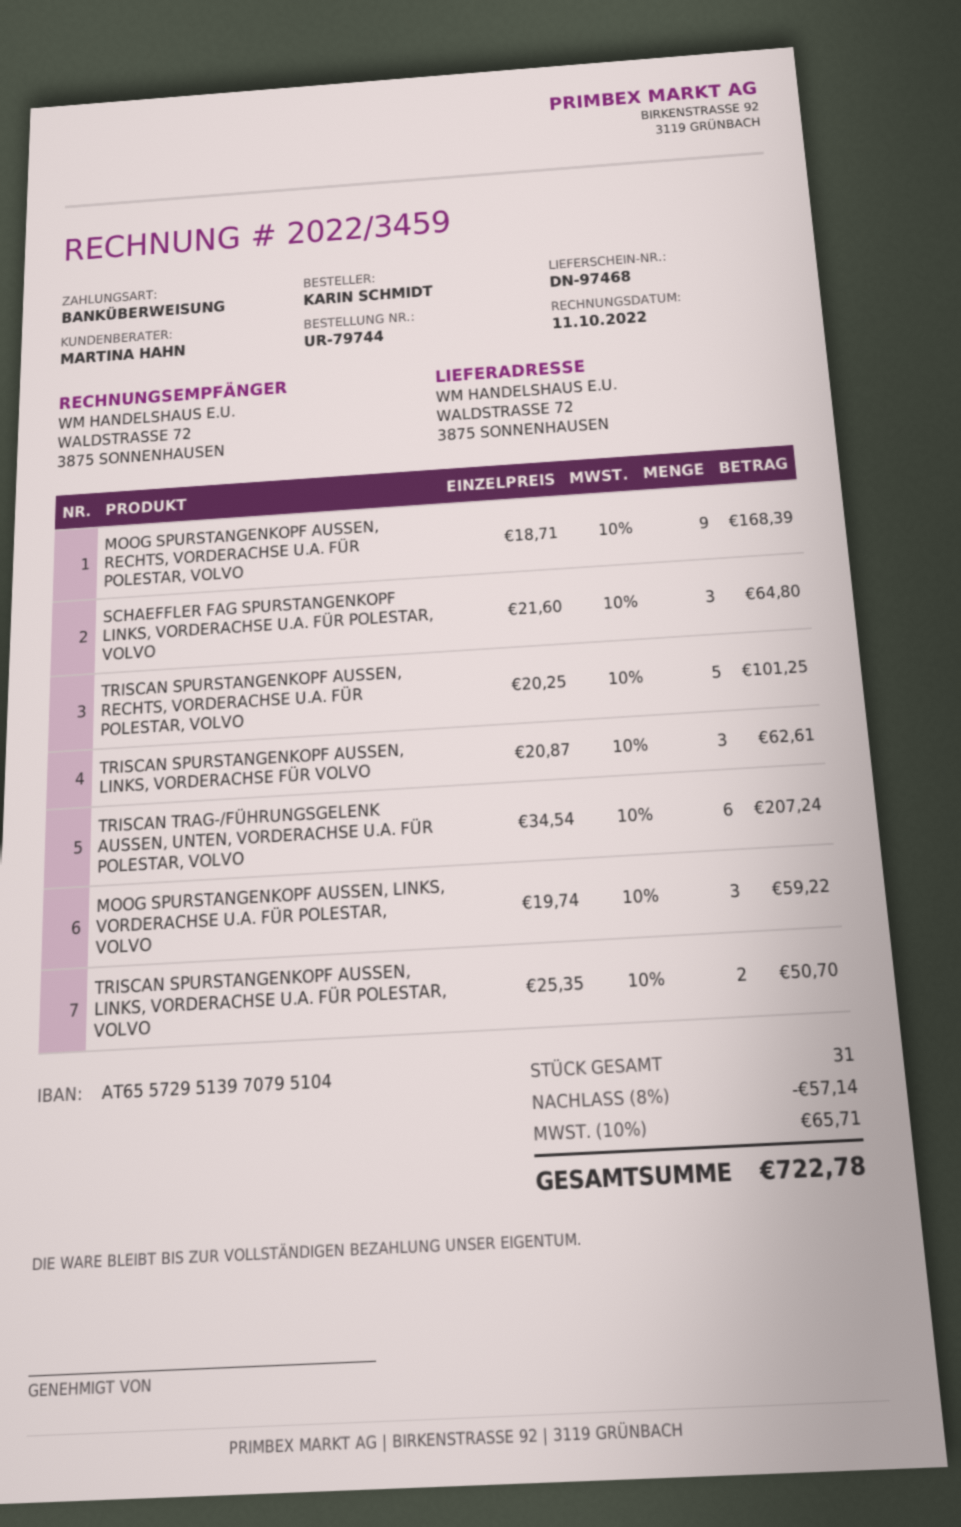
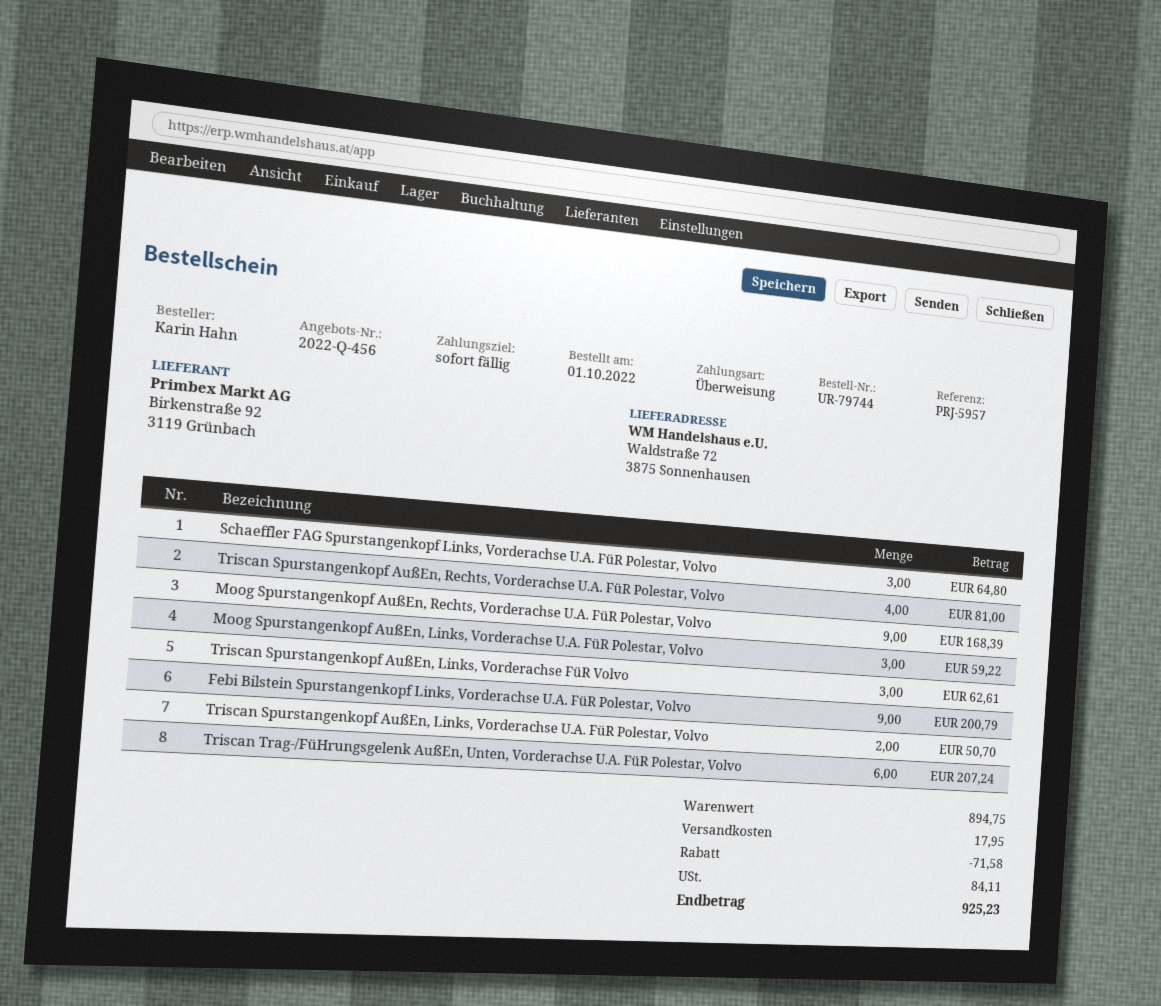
ordered by: KARIN SCHMIDT -> Karin Hahn
TRISCAN SPURSTANGENKOPF AUSSEN, RECHTS, VORDERACHSE U.A. FÜR POLESTAR, VOLVO: 5 for 101.25 -> 4 for 81.00
Febi Bilstein Spurstangenkopf Links, Vorderachse U.A. FüR Polestar, Volvo: none -> 9 for 200.79
discount: 57.14 -> 71.58
shipping: none -> 17.95
tax: 65.71 -> 84.11
total: 722.78 -> 925.23

